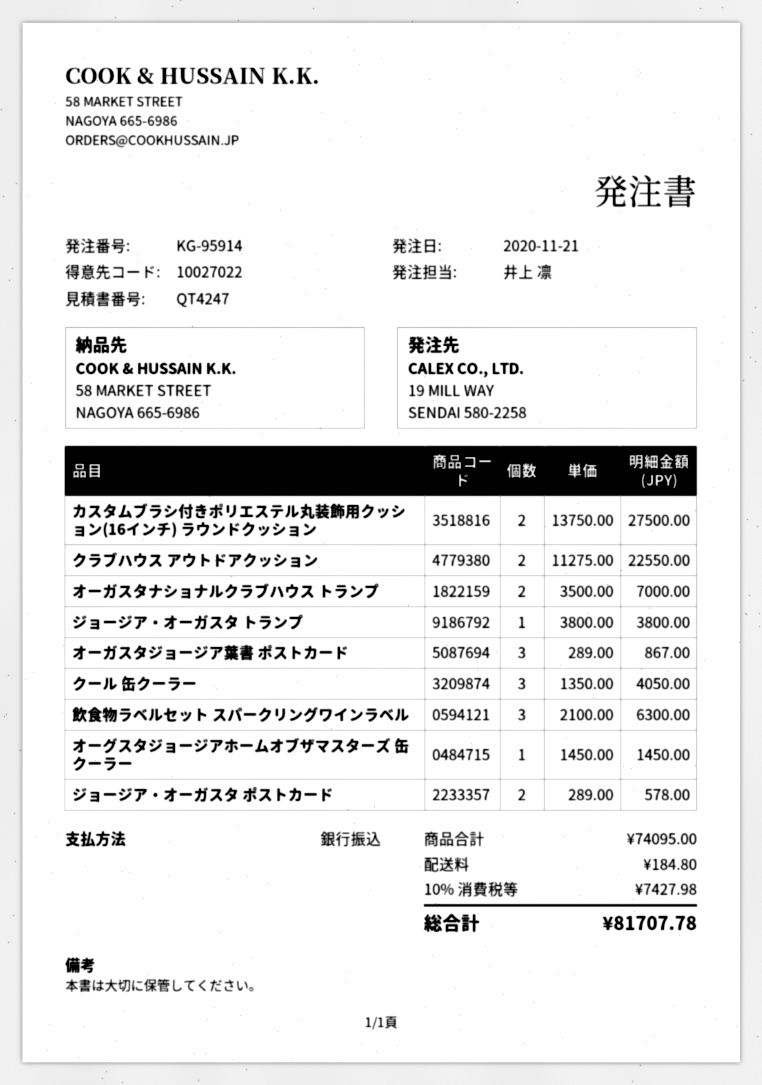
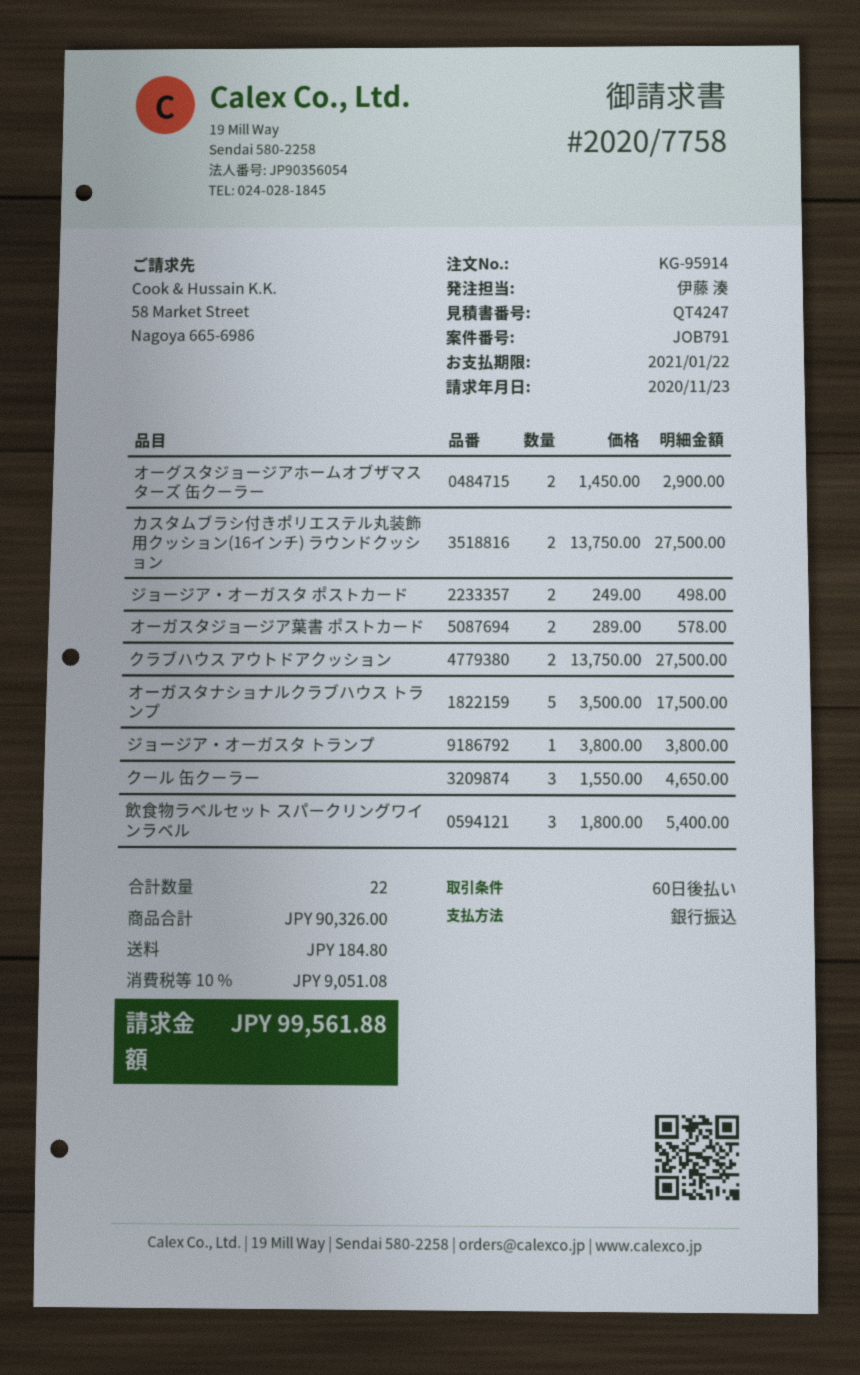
ordered by: 井上 凛 -> 伊藤 湊
クラブハウス アウトドアクッション: 2 x 11275.00 = 22550.00 -> 2 x 13750.00 = 27500.00
オーガスタナショナルクラブハウス トランプ: 2 x 3500.00 = 7000.00 -> 5 x 3500.00 = 17500.00
オーガスタジョージア葉書 ポストカード: 3 x 289.00 = 867.00 -> 2 x 289.00 = 578.00
クール 缶クーラー: 3 x 1350.00 = 4050.00 -> 3 x 1550.00 = 4650.00
飲食物ラベルセット スパークリングワインラベル: 3 x 2100.00 = 6300.00 -> 3 x 1800.00 = 5400.00
オーグスタジョージアホームオブザマスターズ 缶クーラー: 1 x 1450.00 = 1450.00 -> 2 x 1450.00 = 2900.00
ジョージア・オーガスタ ポストカード: 2 x 289.00 = 578.00 -> 2 x 249.00 = 498.00
subtotal: 74095.00 -> 90326.00
tax: 10% = 7427.98 -> 10% = 9051.08
total: 81707.78 -> 99561.88

